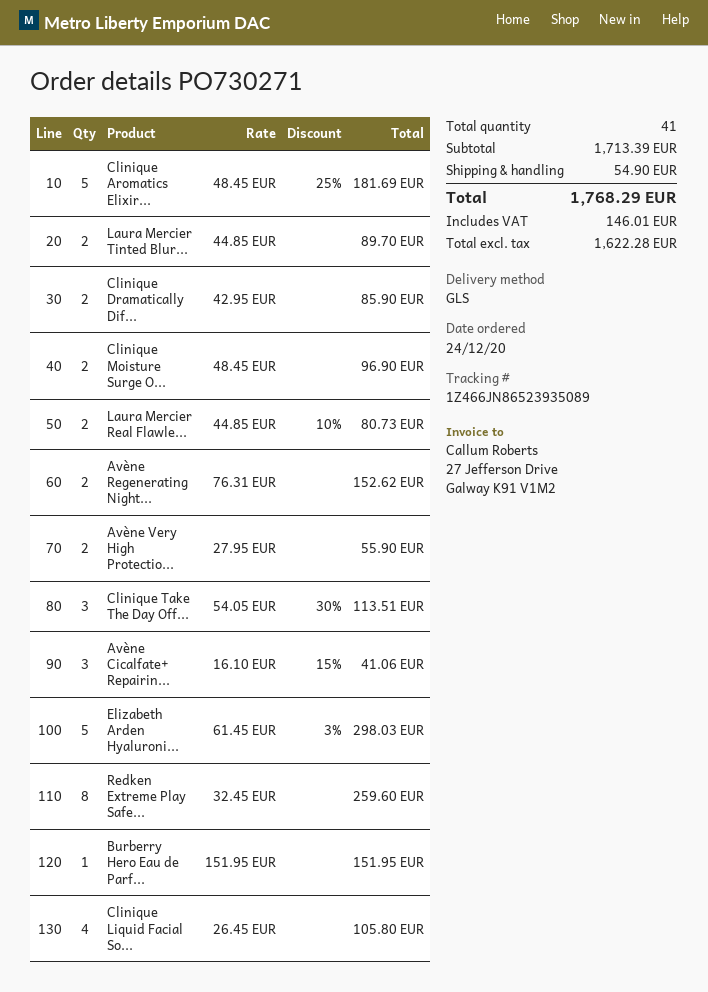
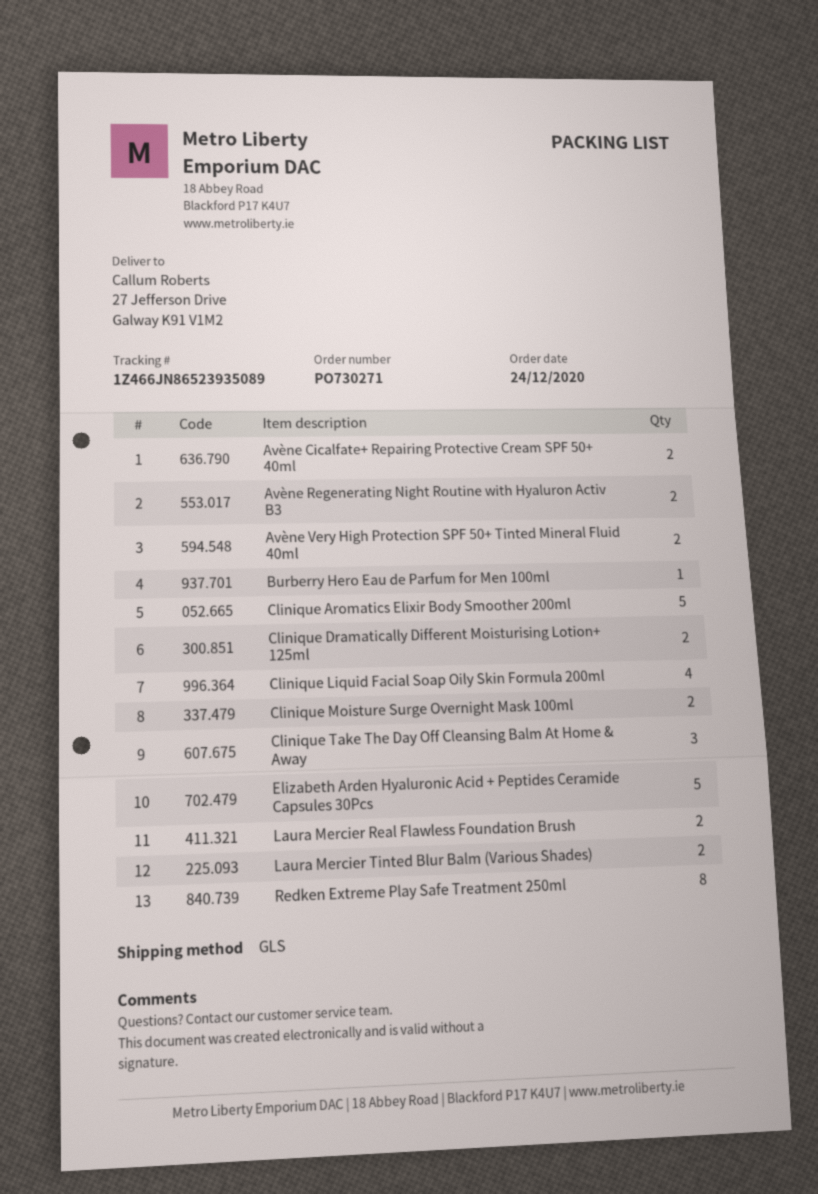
Avène Cicalfate+ Repairin...: 3 -> 2

